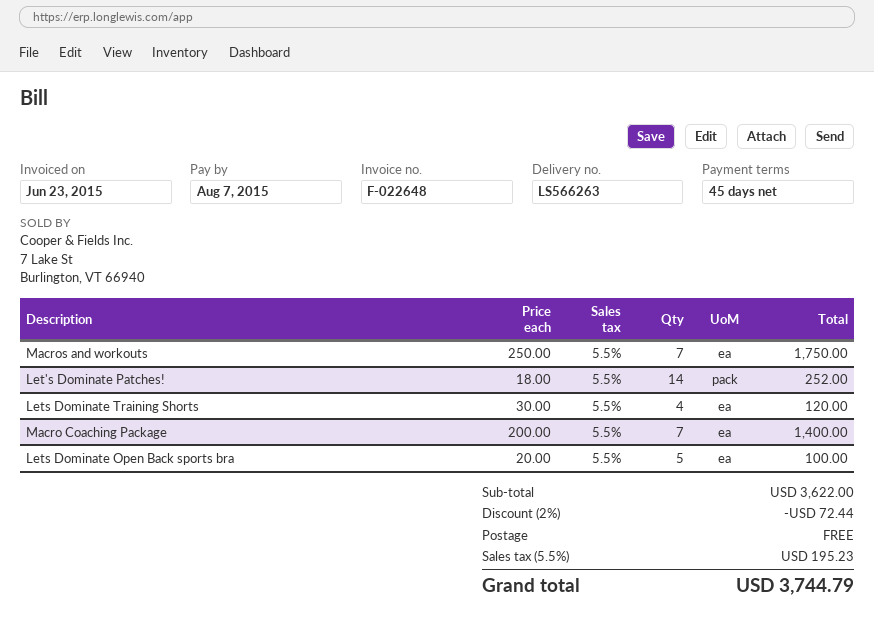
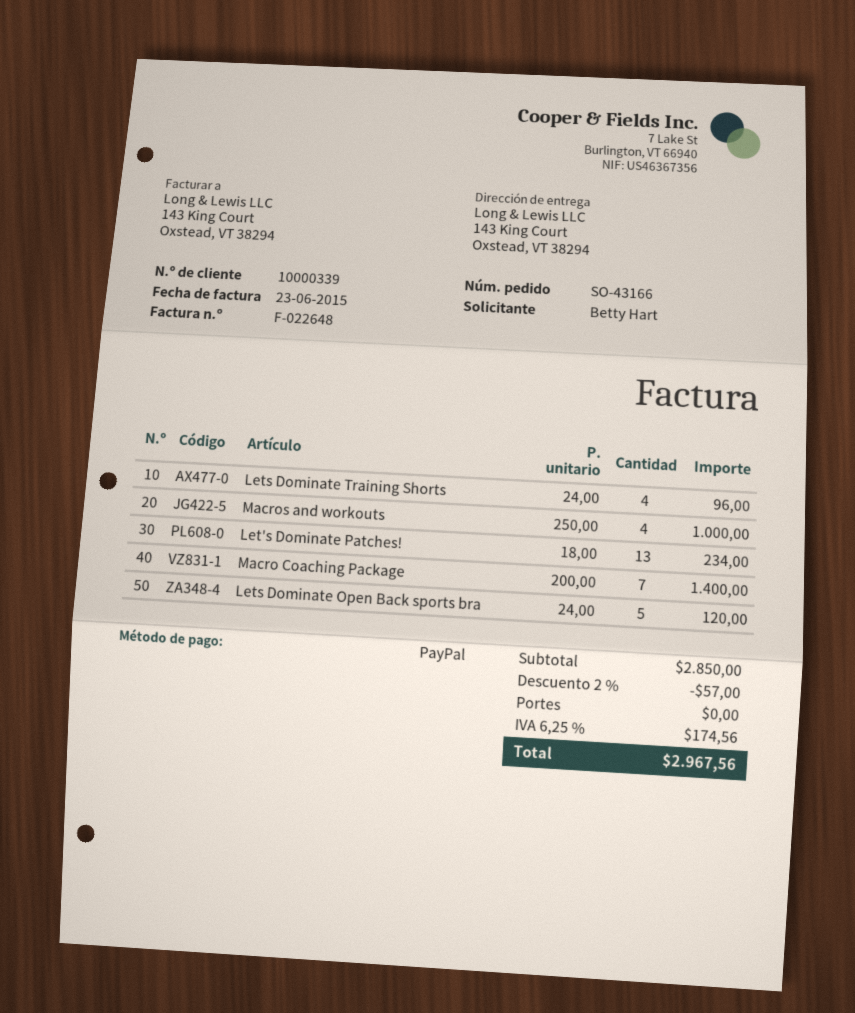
Macros and workouts: 7 x 250.00 = 1750.00 -> 4 x 250.00 = 1000.00
Let's Dominate Patches!: 14 x 18.00 = 252.00 -> 13 x 18.00 = 234.00
Lets Dominate Training Shorts: 4 x 30.00 = 120.00 -> 4 x 24.00 = 96.00
Lets Dominate Open Back sports bra: 5 x 20.00 = 100.00 -> 5 x 24.00 = 120.00
subtotal: 3622.00 -> 2850.00
discount: 2% = 72.44 -> 2% = 57.00
tax: 5.5% = 195.23 -> 6.25% = 174.56
total: 3744.79 -> 2967.56

